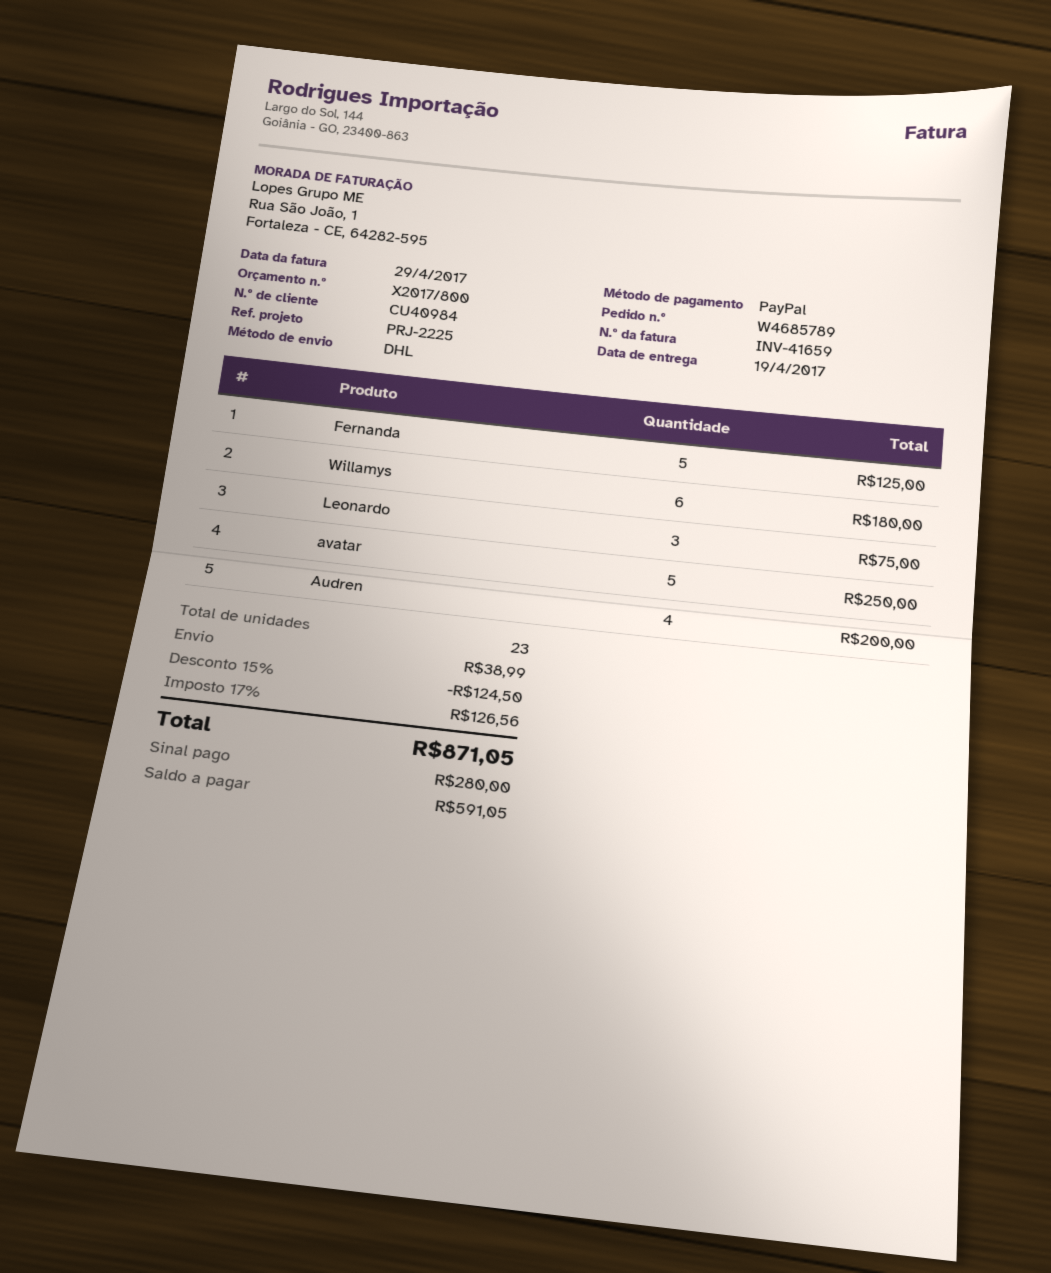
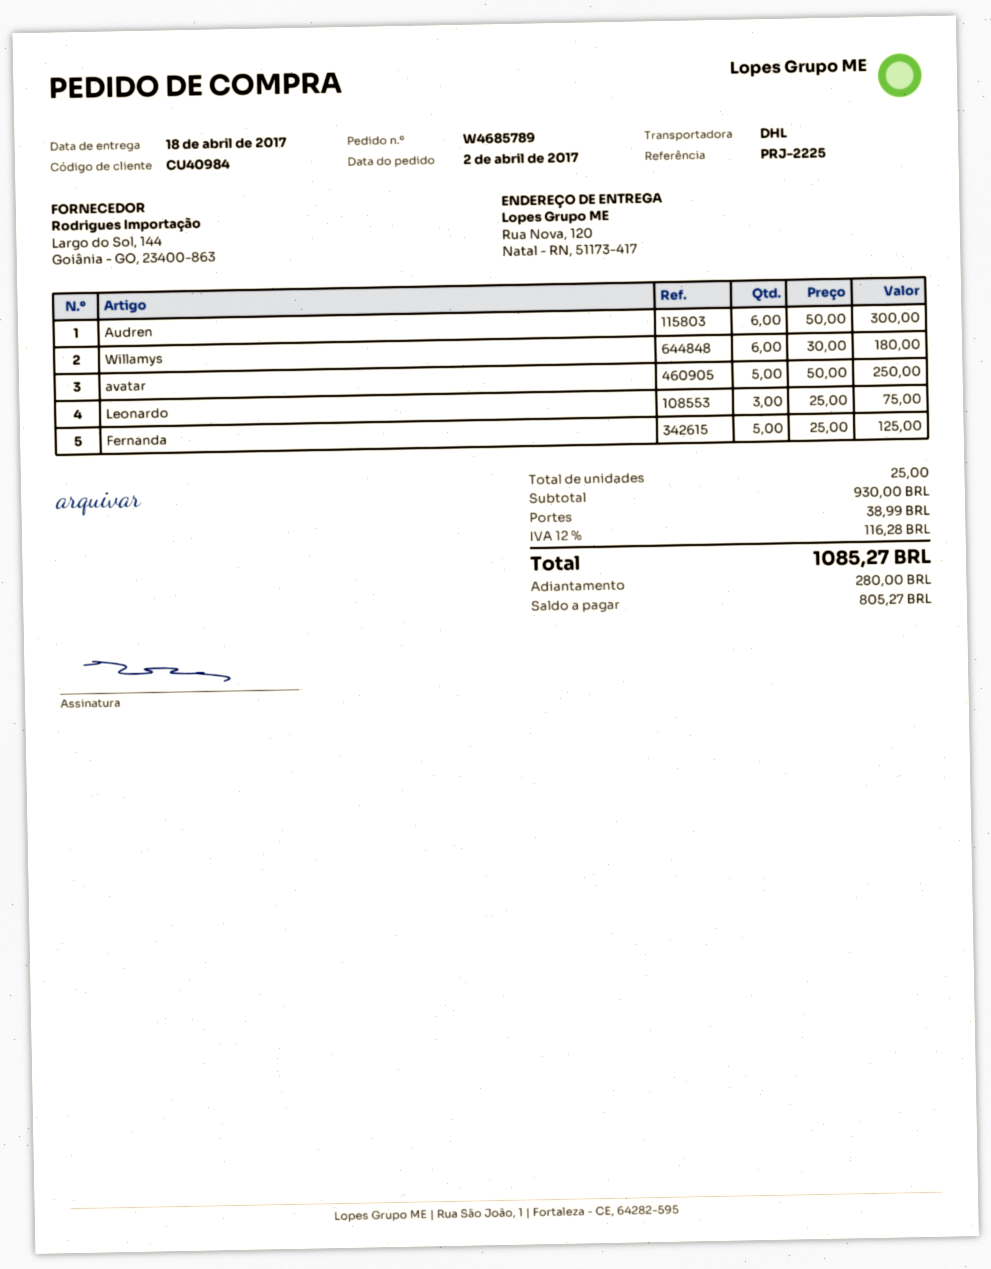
delivery date: 2017-04-19 -> 2017-04-18
Audren: 4 for 200.00 -> 6 for 300.00
total quantity: 23 -> 25
discount: 15% = 124.50 -> none
tax: 17% = 126.56 -> 12% = 116.28
total: 871.05 -> 1085.27
balance: 591.05 -> 805.27

